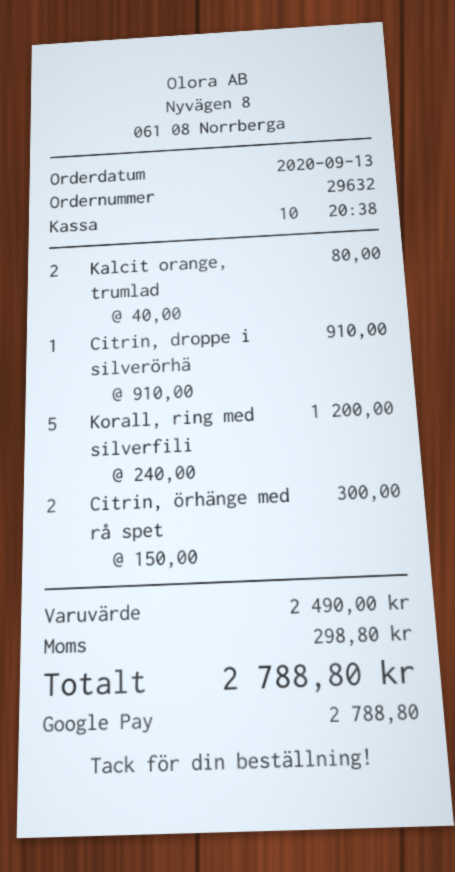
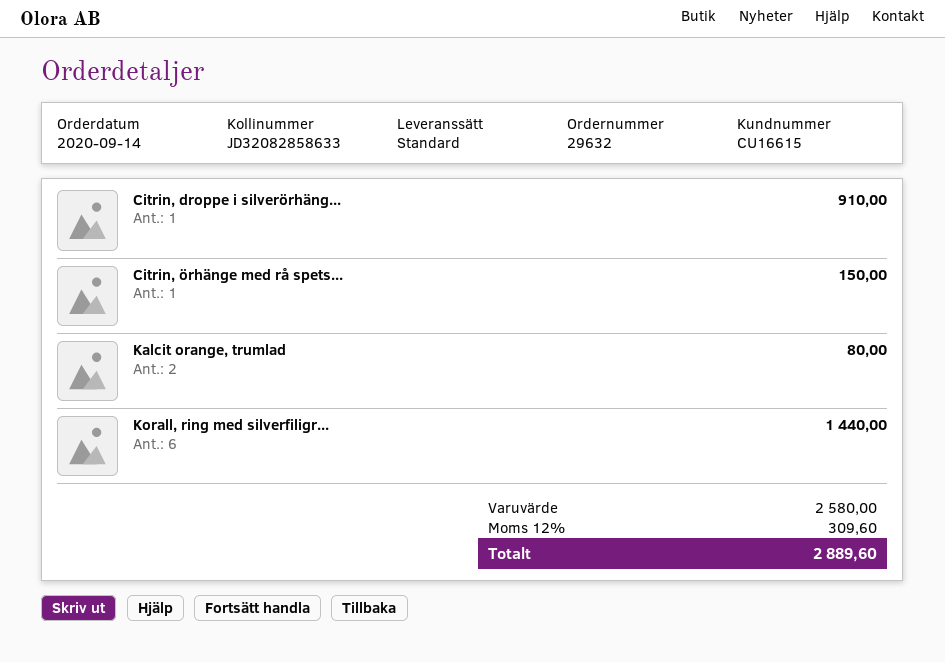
order date: 2020-09-13 -> 2020-09-14
Korall, ring med silverfili: 5 for 1200.00 -> 6 for 1440.00
Citrin, örhänge med rå spet: 2 for 300.00 -> 1 for 150.00
subtotal: 2490.00 -> 2580.00
tax: 298.80 -> 309.60
total: 2788.80 -> 2889.60

